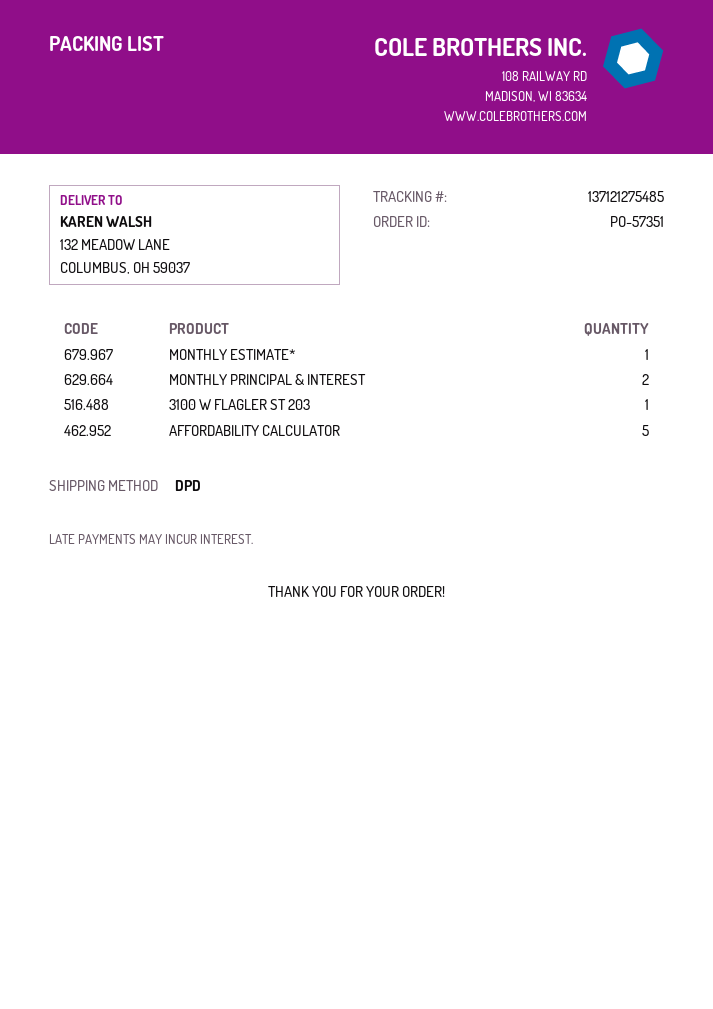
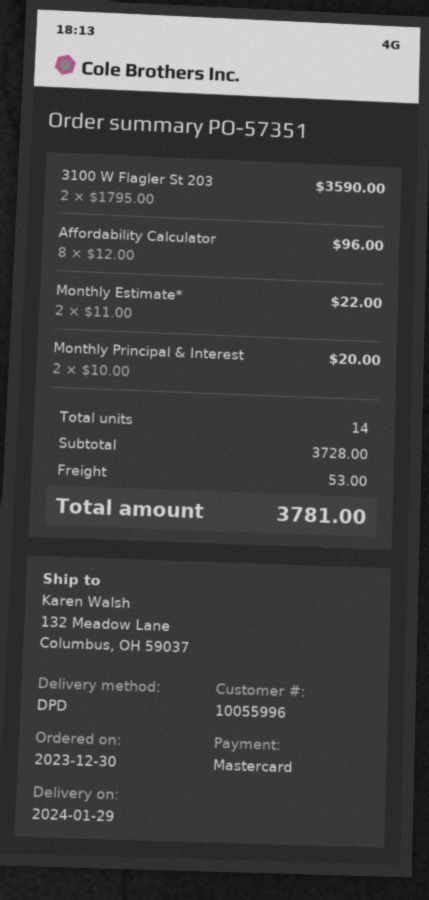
MONTHLY ESTIMATE*: 1 -> 2
3100 W FLAGLER ST 203: 1 -> 2
AFFORDABILITY CALCULATOR: 5 -> 8

